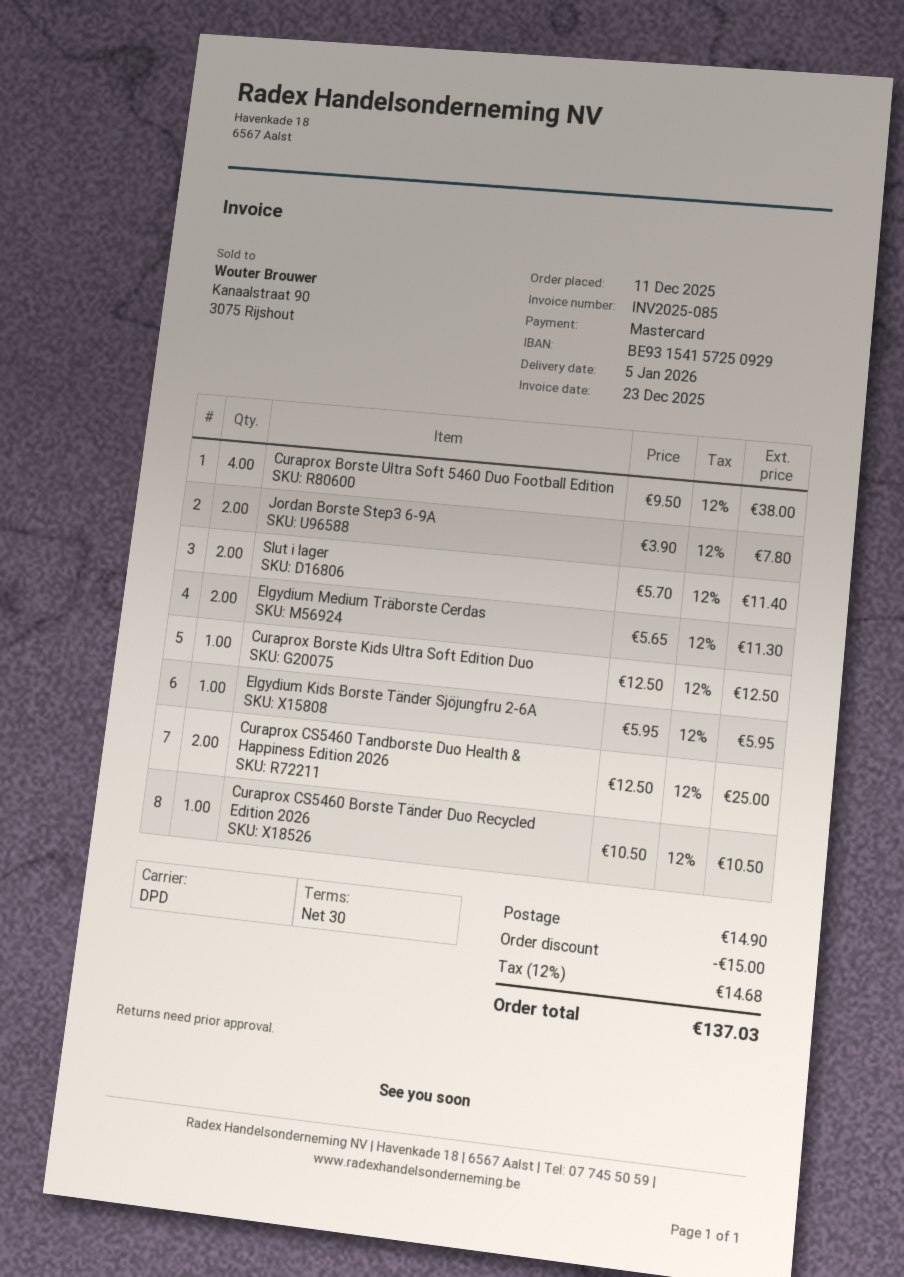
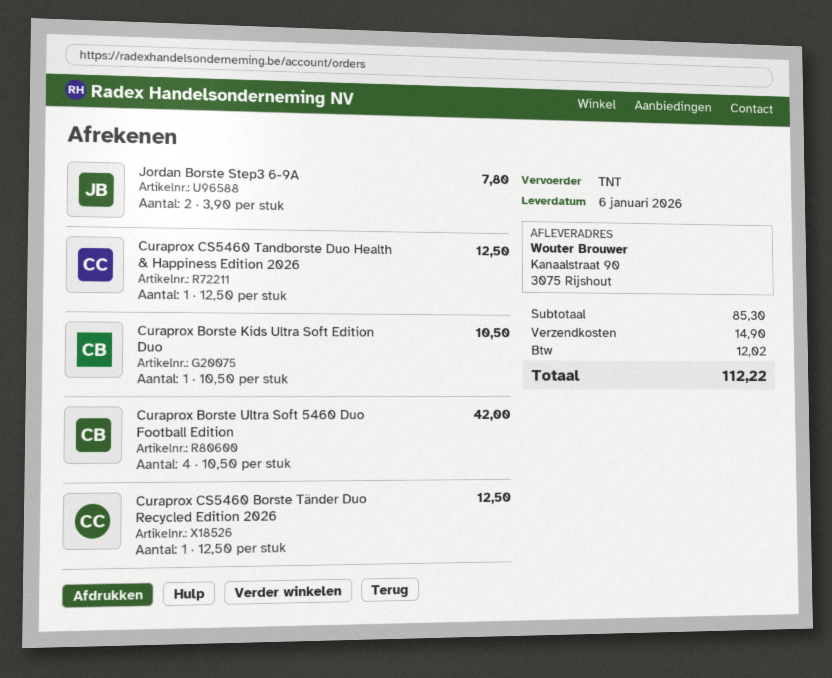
delivery date: 2026-01-05 -> 2026-01-06
shipping method: DPD -> TNT
Curaprox Borste Ultra Soft 5460 Duo Football Edition: 4 x 9.50 = 38.00 -> 4 x 10.50 = 42.00
Slut i lager: 2 x 5.70 = 11.40 -> none
Elgydium Medium Träborste Cerdas: 2 x 5.65 = 11.30 -> none
Curaprox Borste Kids Ultra Soft Edition Duo: 1 x 12.50 = 12.50 -> 1 x 10.50 = 10.50
Elgydium Kids Borste Tänder Sjöjungfru 2-6A: 1 x 5.95 = 5.95 -> none
Curaprox CS5460 Tandborste Duo Health & Happiness Edition 2026: 2 x 12.50 = 25.00 -> 1 x 12.50 = 12.50
Curaprox CS5460 Borste Tänder Duo Recycled Edition 2026: 1 x 10.50 = 10.50 -> 1 x 12.50 = 12.50
discount: 15.00 -> none
tax: 14.68 -> 12.02
total: 137.03 -> 112.22

